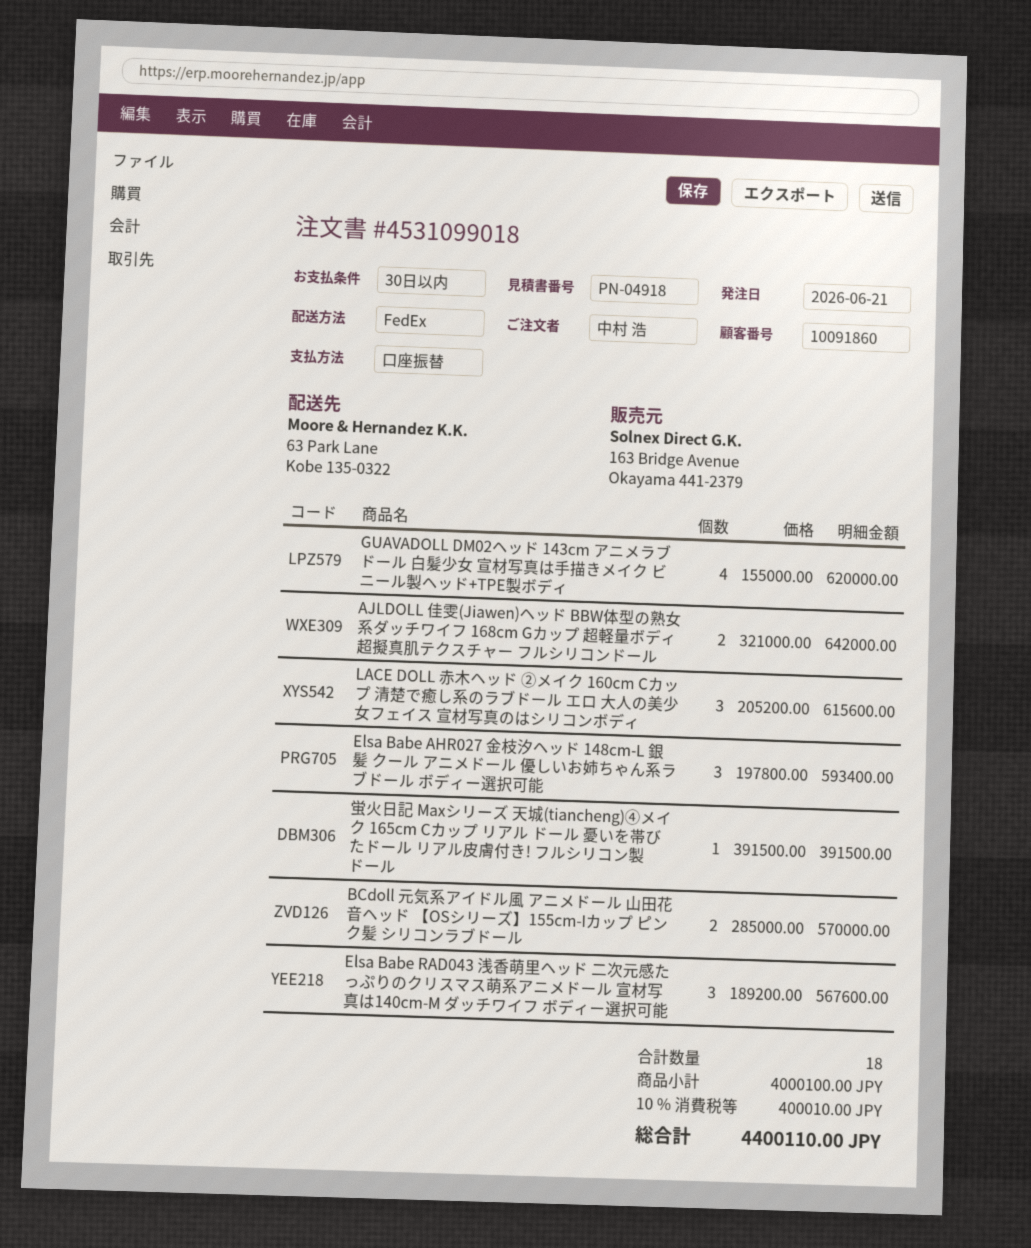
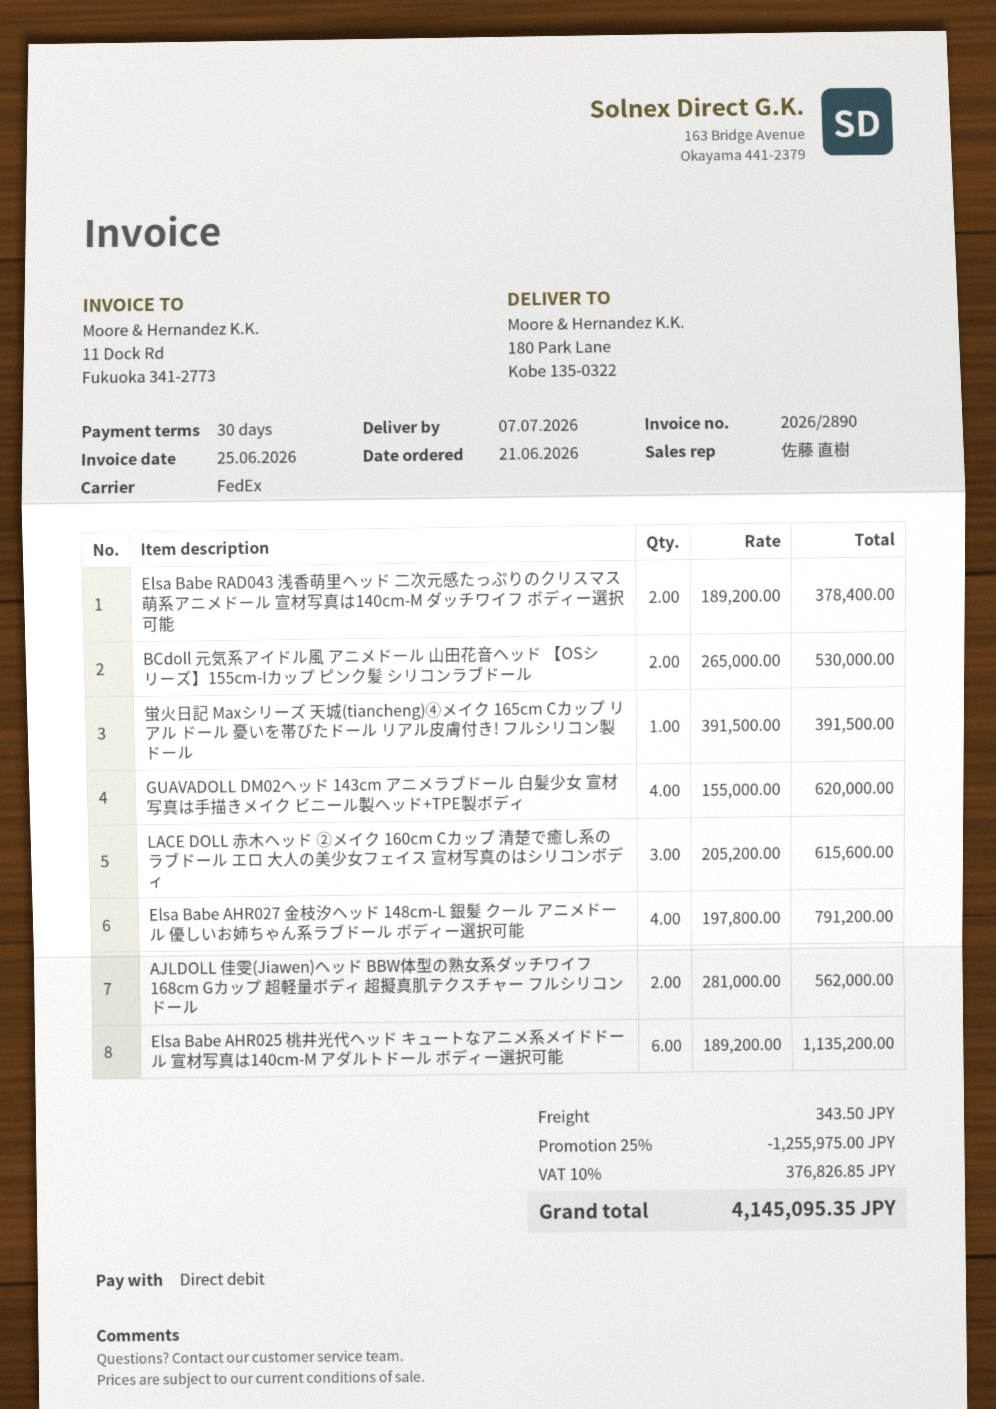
ship to: 63 Park Lane, Kobe 135-0322 -> 180 Park Lane, Kobe 135-0322
AJLDOLL 佳雯(Jiawen)ヘッド BBW体型の熟女系ダッチワイフ 168cm Gカップ 超軽量ボディ 超擬真肌テクスチャー フルシリコンドール: 2 x 321000.00 = 642000.00 -> 2 x 281000.00 = 562000.00
Elsa Babe AHR027 金枝汐ヘッド 148cm-L 銀髪 クール アニメドール 優しいお姉ちゃん系ラブドール ボディー選択可能: 3 x 197800.00 = 593400.00 -> 4 x 197800.00 = 791200.00
BCdoll 元気系アイドル風 アニメドール 山田花音ヘッド 【OSシリーズ】155cm-Iカップ ピンク髪 シリコンラブドール: 2 x 285000.00 = 570000.00 -> 2 x 265000.00 = 530000.00
Elsa Babe RAD043 浅香萌里ヘッド 二次元感たっぷりのクリスマス萌系アニメドール 宣材写真は140cm-M ダッチワイフ ボディー選択可能: 3 x 189200.00 = 567600.00 -> 2 x 189200.00 = 378400.00
Elsa Babe AHR025 桃井光代ヘッド キュートなアニメ系メイドドール 宣材写真は140cm-M アダルトドール ボディー選択可能: none -> 6 x 189200.00 = 1135200.00
discount: none -> 25% = 1255975.00
shipping: none -> 343.50
tax: 10% = 400010.00 -> 10% = 376826.85
total: 4400110.00 -> 4145095.35

